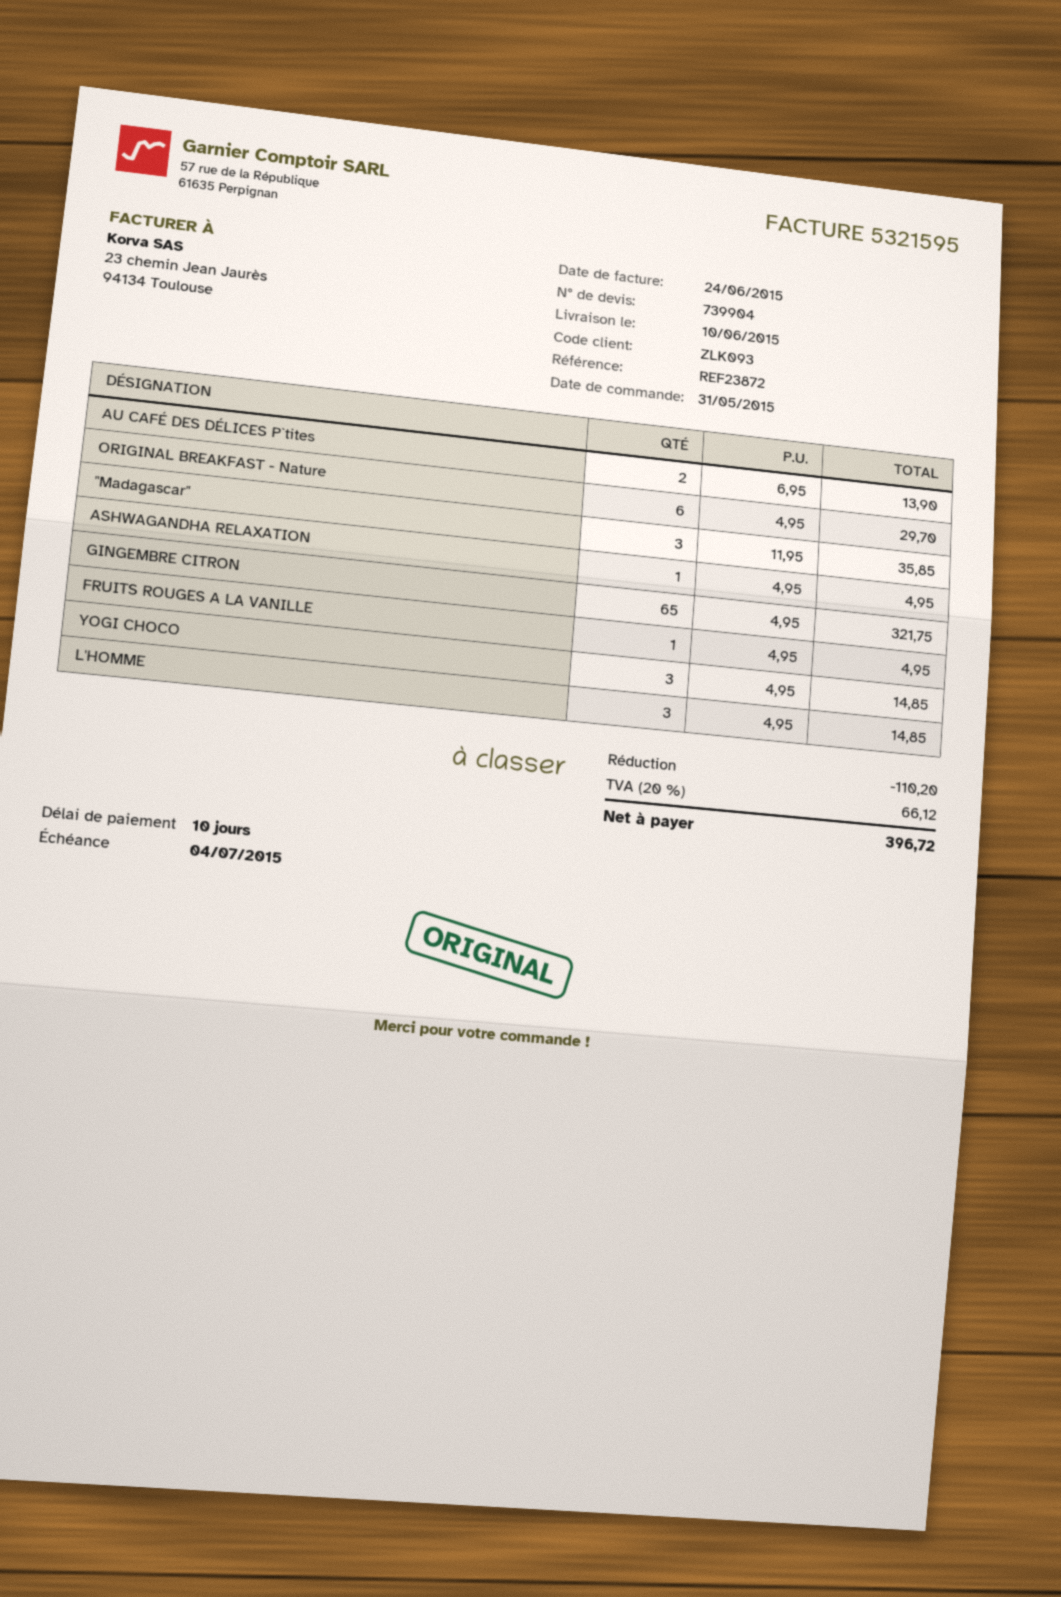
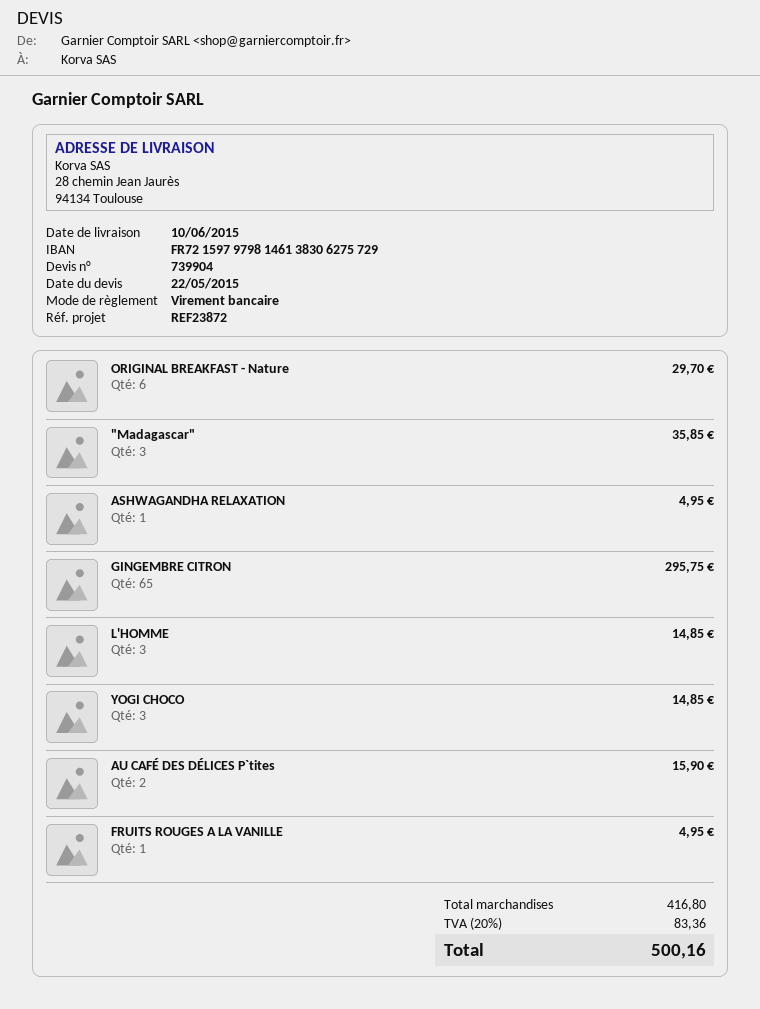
AU CAFÉ DES DÉLICES P`tites: 2 for 13.90 -> 2 for 15.90
GINGEMBRE CITRON: 65 for 321.75 -> 65 for 295.75
discount: 110.20 -> none
tax: 20% = 66.12 -> 20% = 83.36
total: 396.72 -> 500.16

